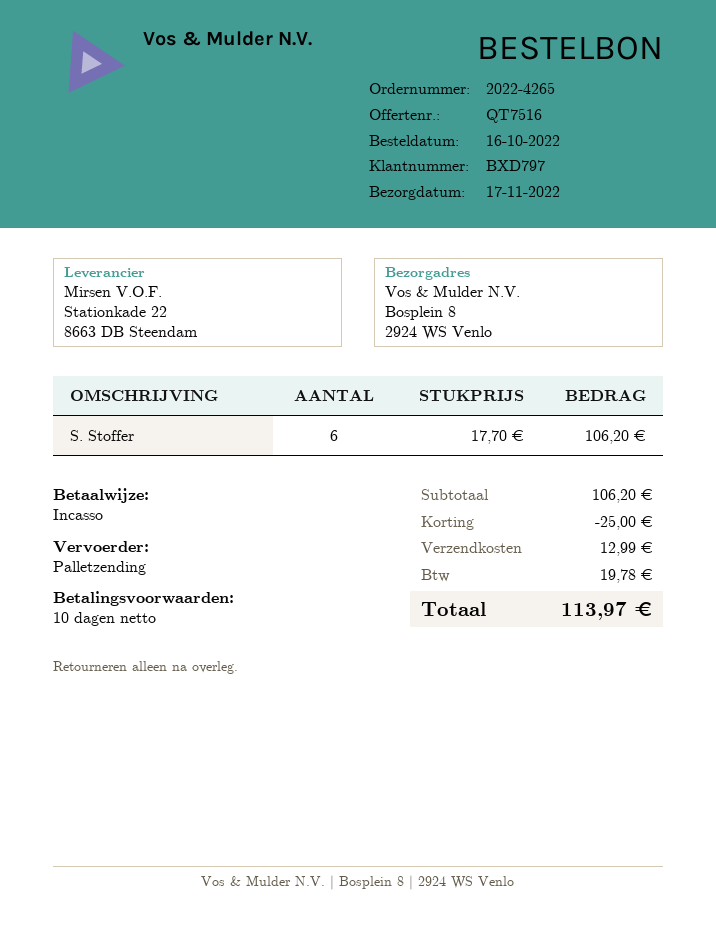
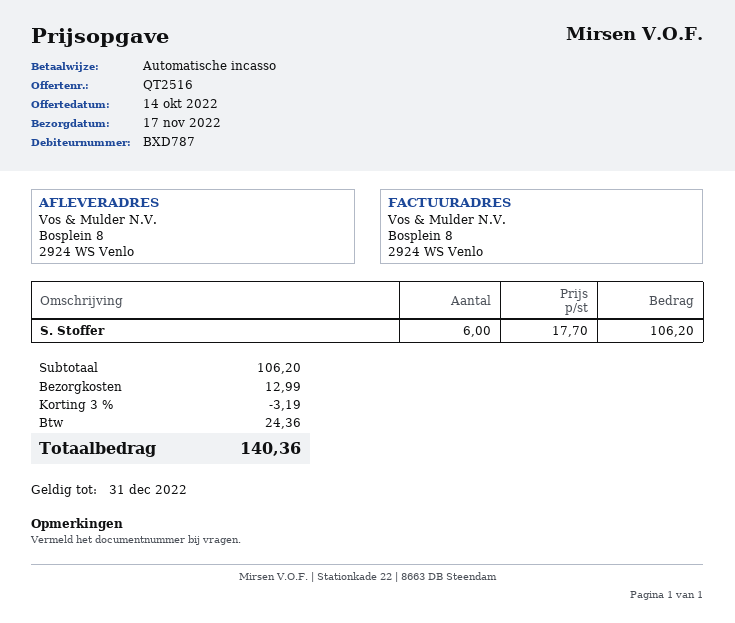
quote number: QT7516 -> QT2516
customer number: BXD797 -> BXD787
discount: 25.00 -> 3.19
tax: 19.78 -> 24.36
total: 113.97 -> 140.36

